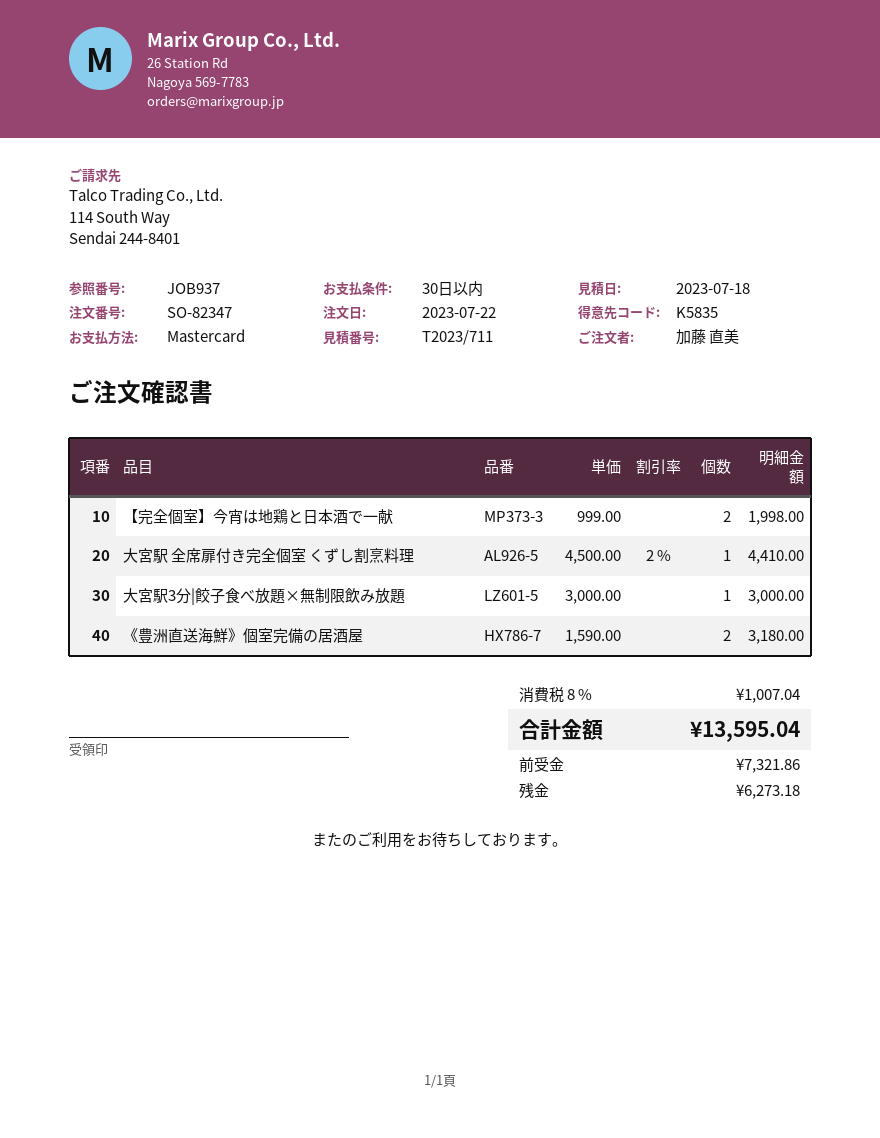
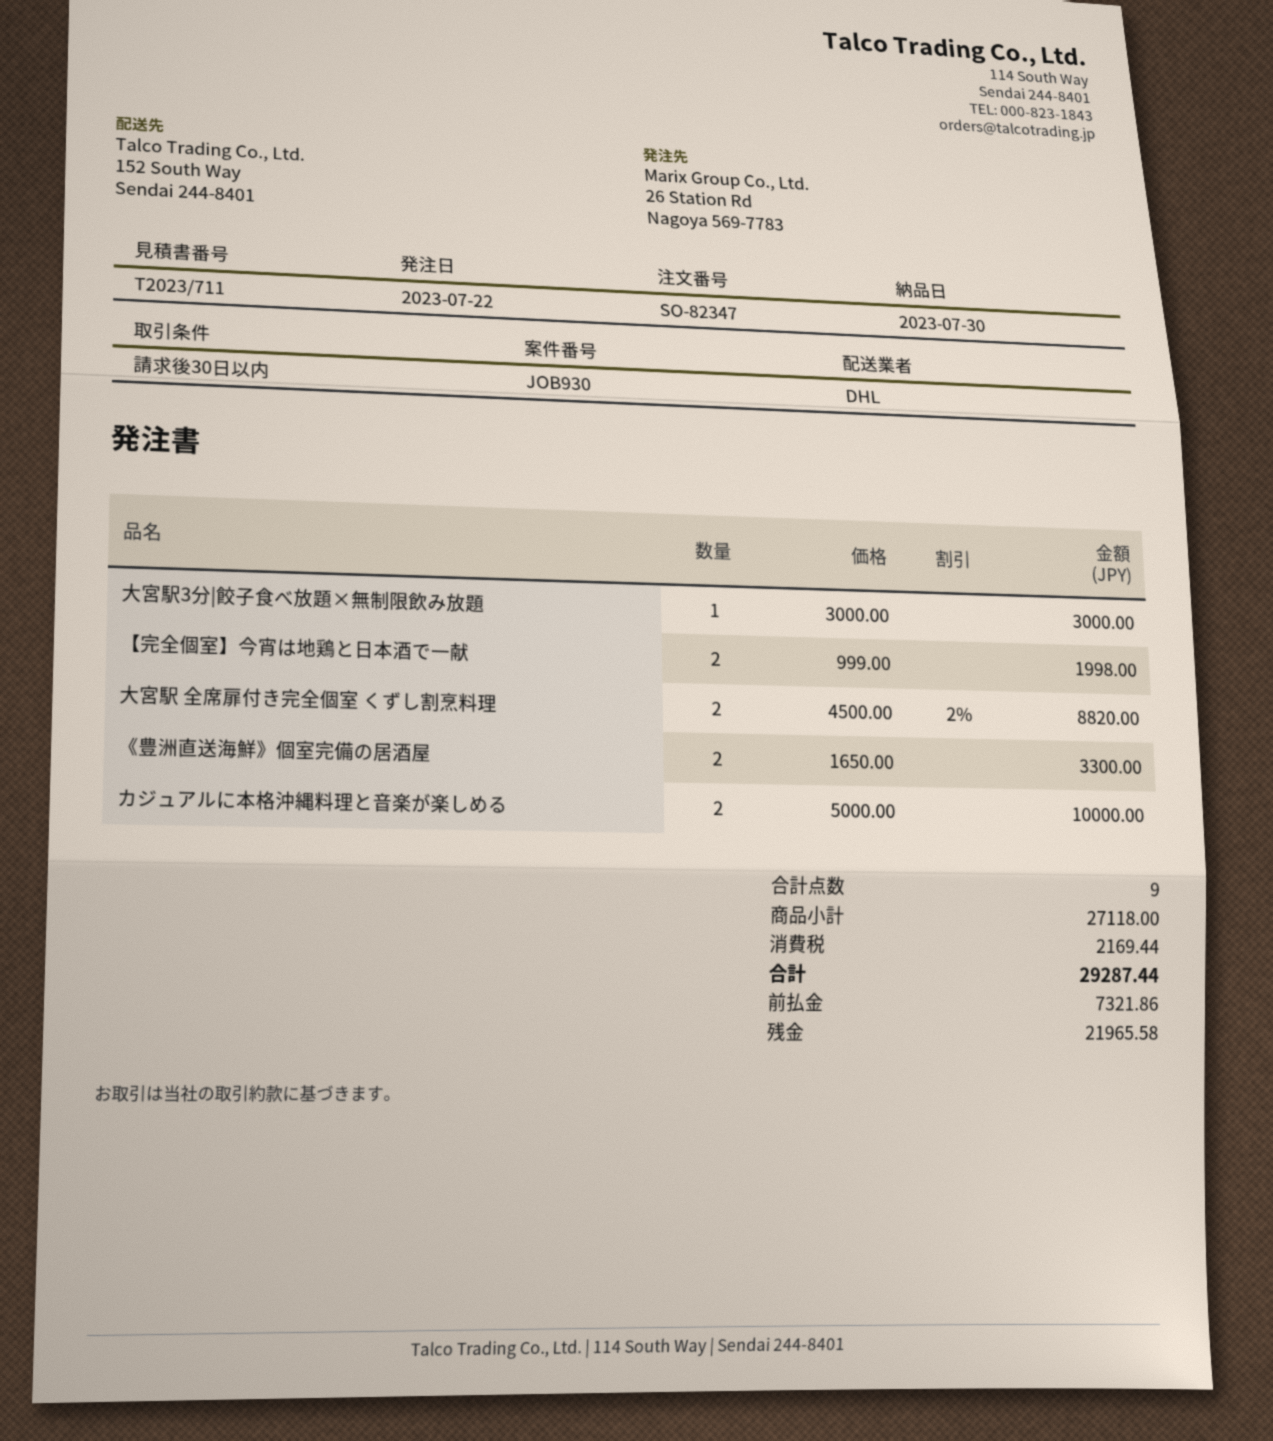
reference: JOB937 -> JOB930
大宮駅 全席扉付き完全個室 くずし割烹料理: 1 x 4500.00 - 2% = 4410.00 -> 2 x 4500.00 - 2% = 8820.00
《豊洲直送海鮮》個室完備の居酒屋: 2 x 1590.00 = 3180.00 -> 2 x 1650.00 = 3300.00
カジュアルに本格沖縄料理と音楽が楽しめる: none -> 2 x 5000.00 = 10000.00
tax: 1007.04 -> 2169.44
total: 13595.04 -> 29287.44
balance: 6273.18 -> 21965.58

